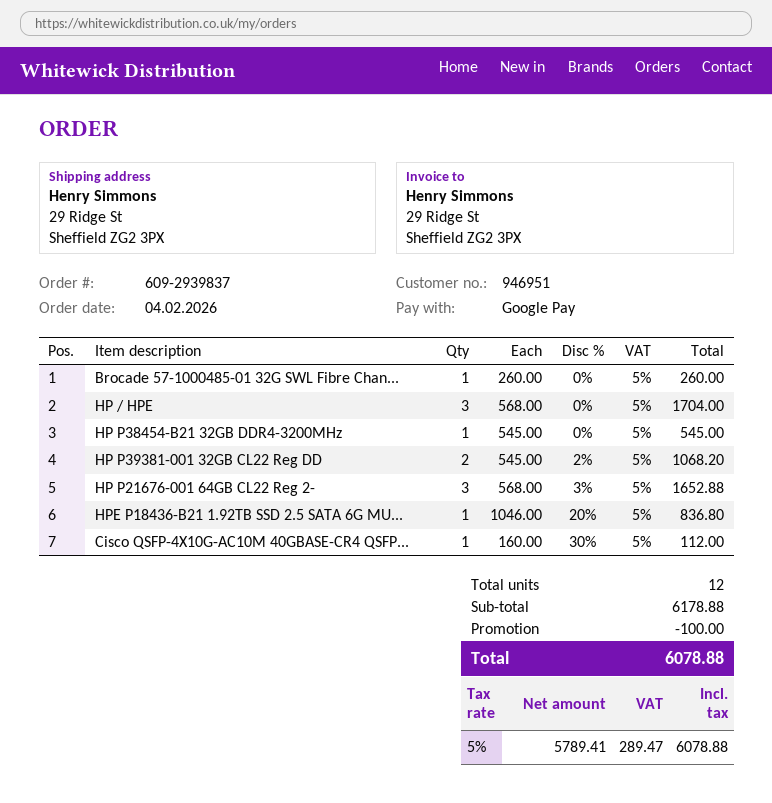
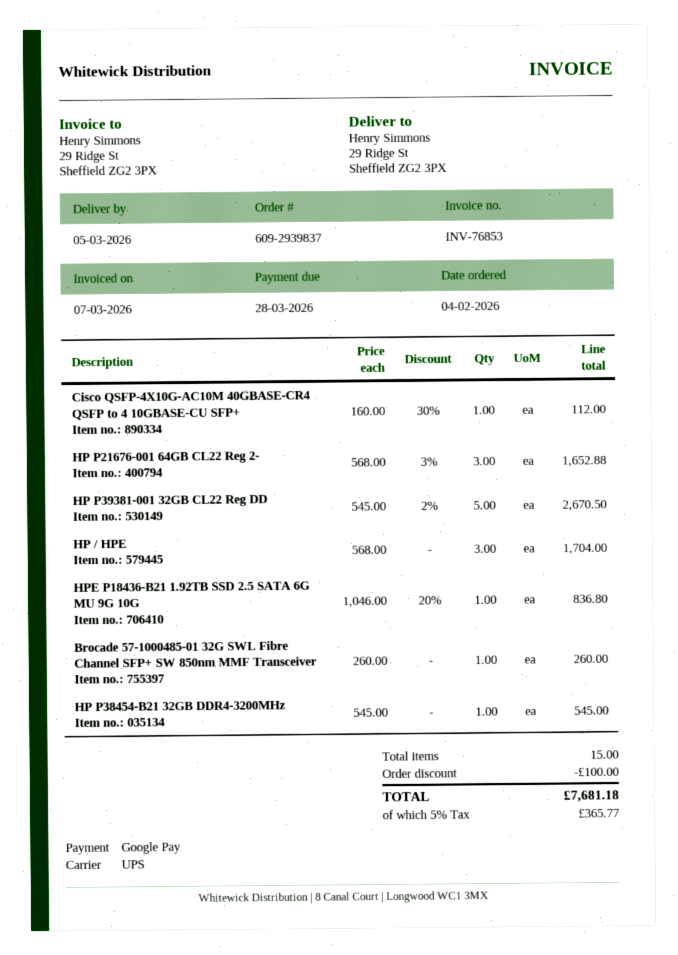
HP P39381-001 32GB CL22 Reg DD: 2 x 545.00 - 2% = 1068.20 -> 5 x 545.00 - 2% = 2670.50
total quantity: 12 -> 15
tax: 5% = 289.47 -> 5% = 365.77
total: 6078.88 -> 7681.18

